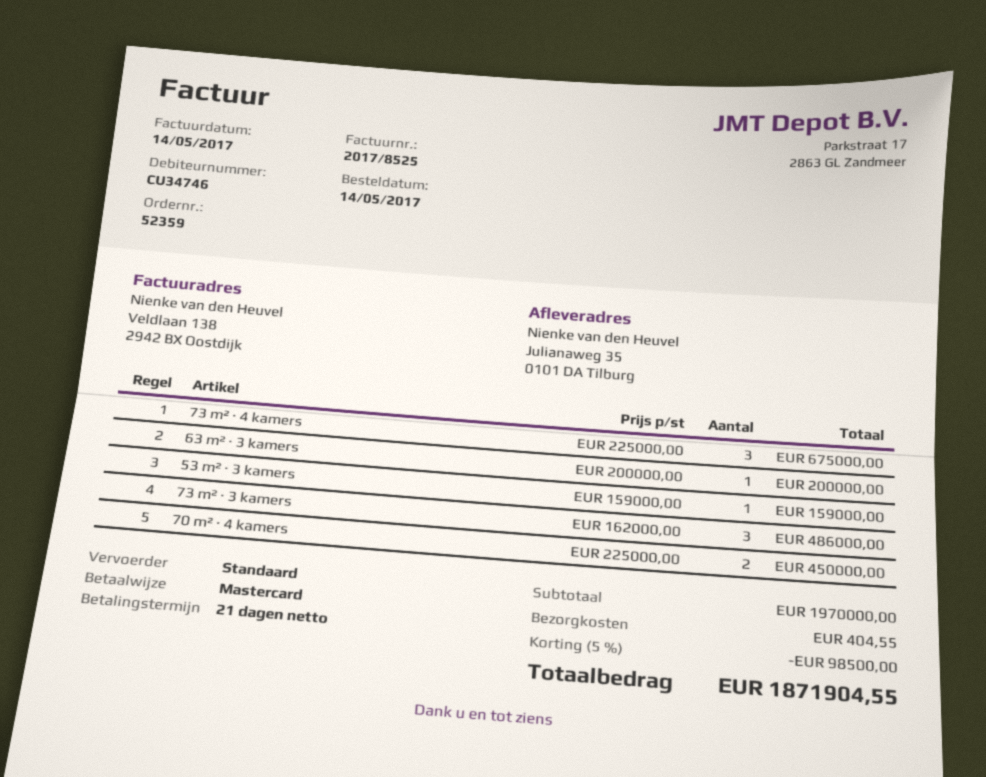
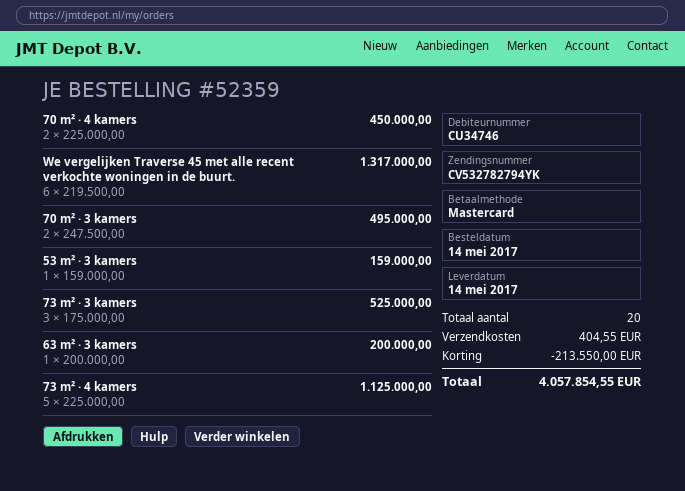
73 m² · 4 kamers: 3 x 225000.00 = 675000.00 -> 5 x 225000.00 = 1125000.00
73 m² · 3 kamers: 3 x 162000.00 = 486000.00 -> 3 x 175000.00 = 525000.00
We vergelijken Traverse 45 met alle recent verkochte woningen in de buurt.: none -> 6 x 219500.00 = 1317000.00
70 m² · 3 kamers: none -> 2 x 247500.00 = 495000.00
discount: 98500.00 -> 213550.00
total: 1871904.55 -> 4057854.55

